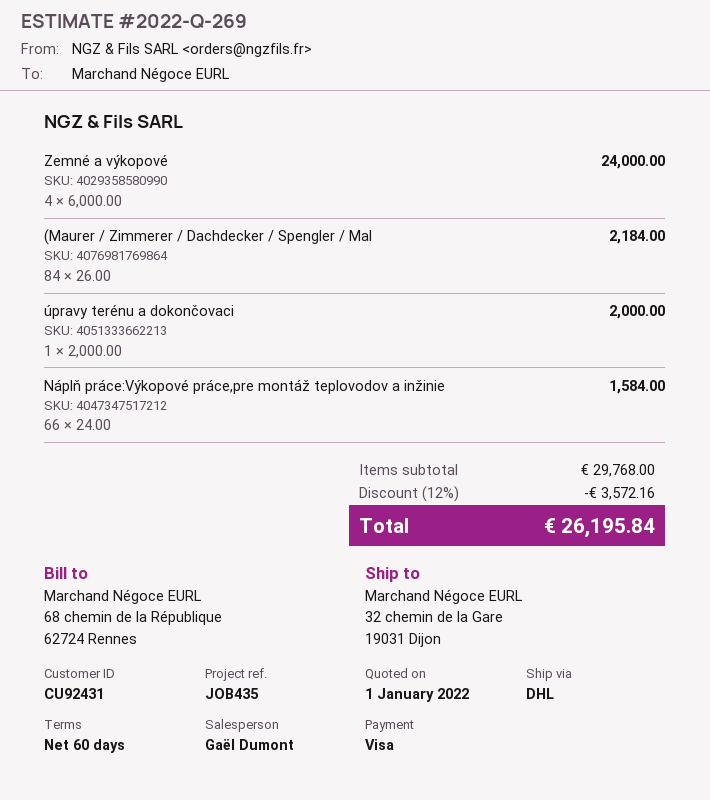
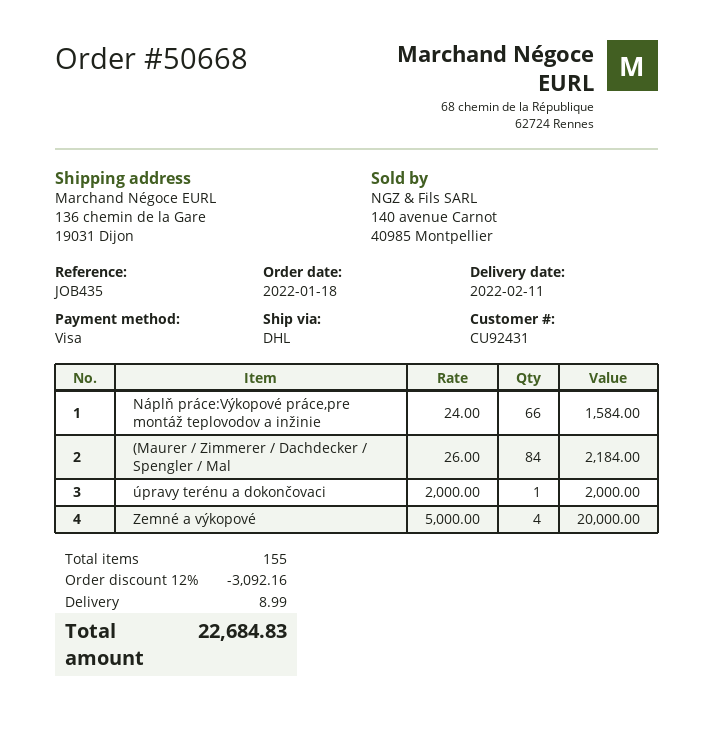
ship to: 32 chemin de la Gare, 19031 Dijon -> 136 chemin de la Gare, 19031 Dijon
Zemné a výkopové: 4 x 6000.00 = 24000.00 -> 4 x 5000.00 = 20000.00
discount: 12% = 3572.16 -> 12% = 3092.16
shipping: none -> 8.99
total: 26195.84 -> 22684.83

